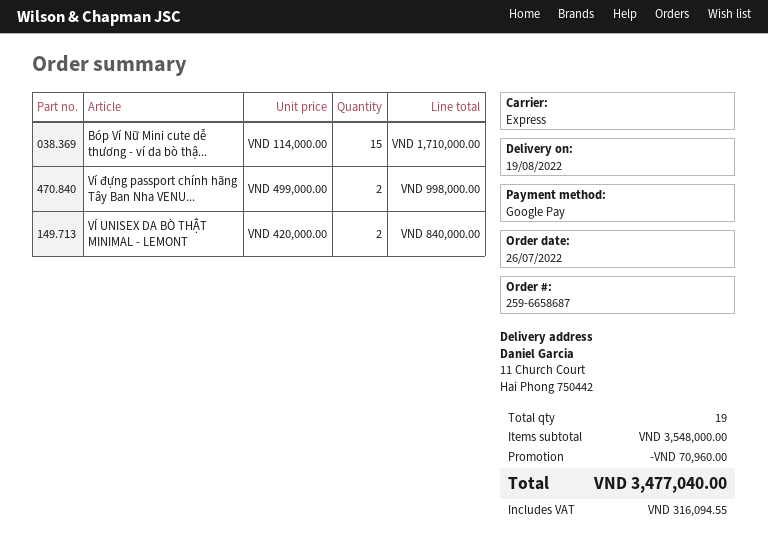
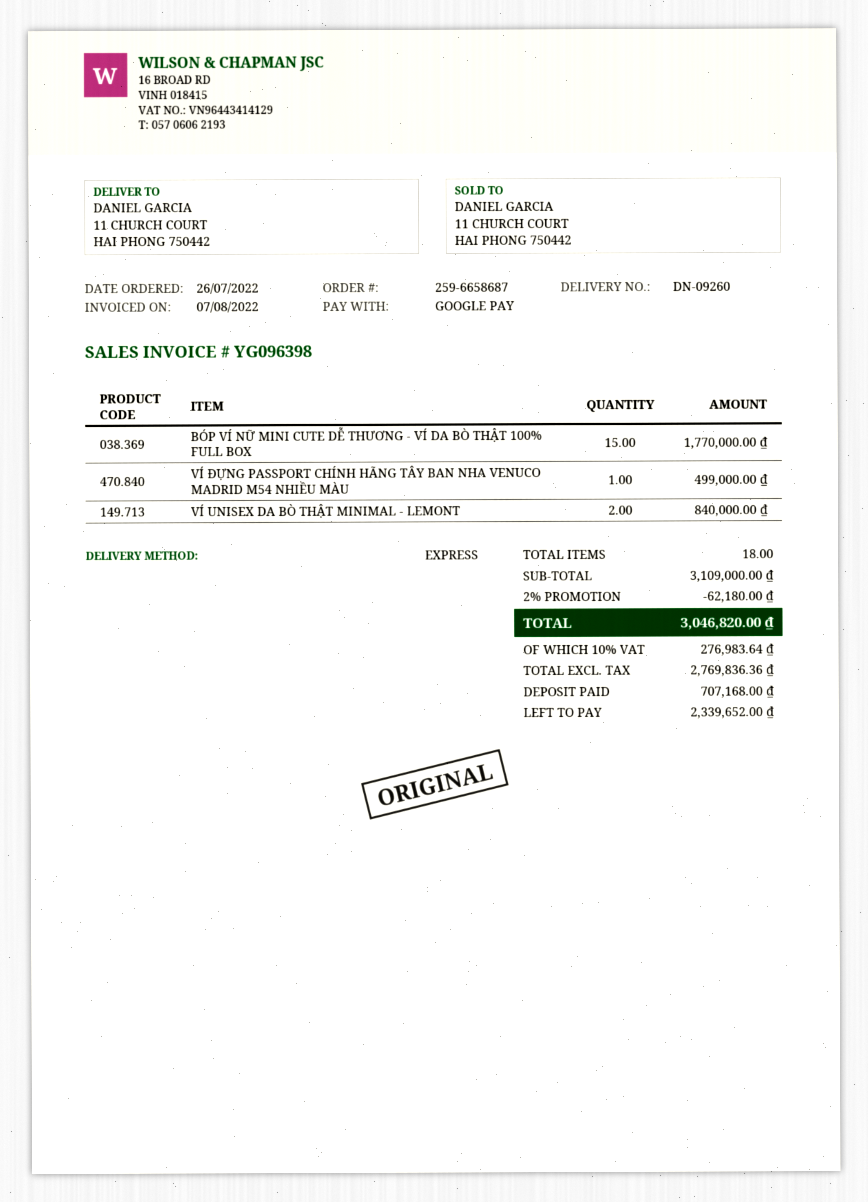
Bóp Ví Nữ Mini cute dễ thương - ví da bò thậ...: 15 for 1710000.00 -> 15 for 1770000.00
Ví đựng passport chính hãng Tây Ban Nha VENU...: 2 for 998000.00 -> 1 for 499000.00
total quantity: 19 -> 18
subtotal: 3548000.00 -> 3109000.00
discount: 70960.00 -> 62180.00
tax: 316094.55 -> 276983.64
total: 3477040.00 -> 3046820.00

